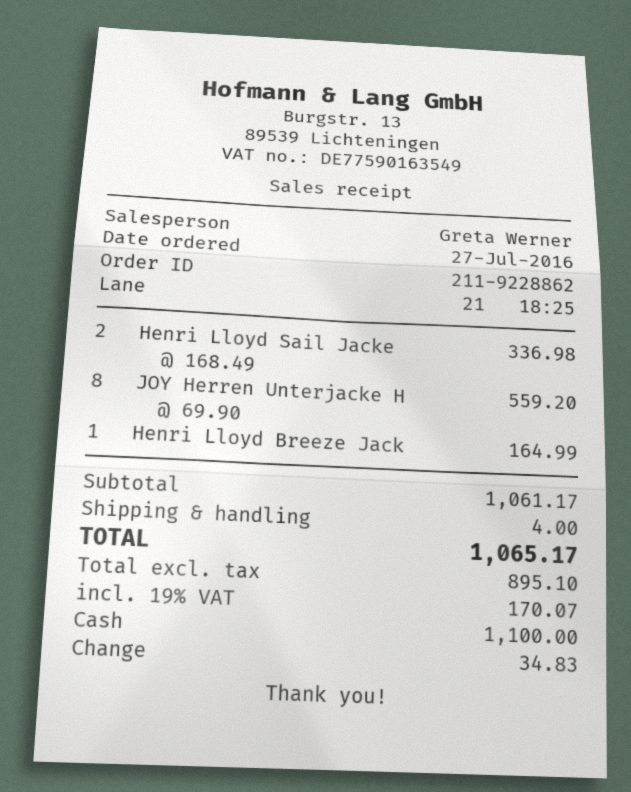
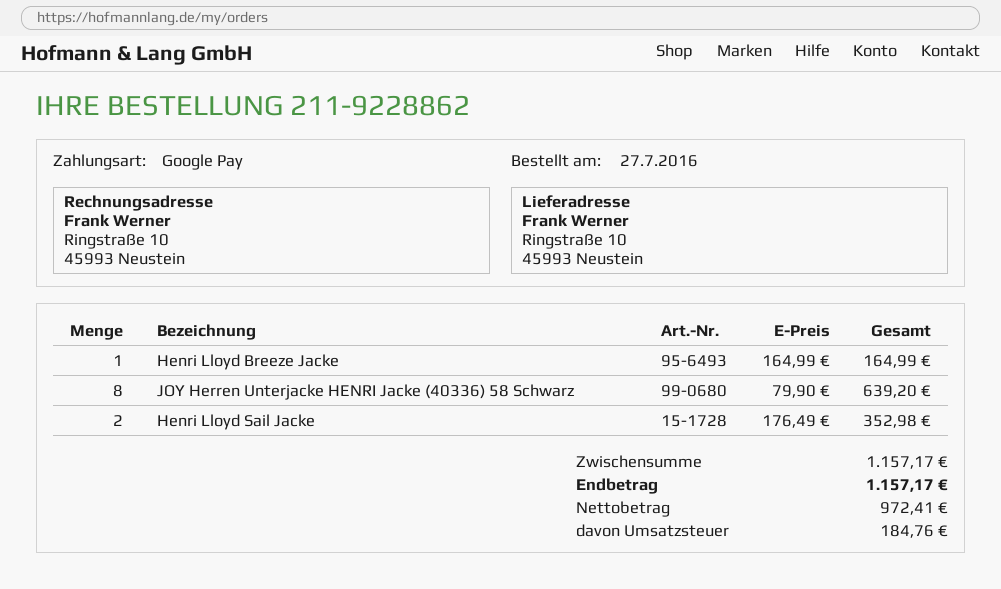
payment method: cash -> Google Pay
Henri Lloyd Sail Jacke: 2 x 168.49 = 336.98 -> 2 x 176.49 = 352.98
JOY Herren Unterjacke H: 8 x 69.90 = 559.20 -> 8 x 79.90 = 639.20
subtotal: 1061.17 -> 1157.17
shipping: 4.00 -> none
net: 895.10 -> 972.41
tax: 170.07 -> 184.76
total: 1065.17 -> 1157.17

